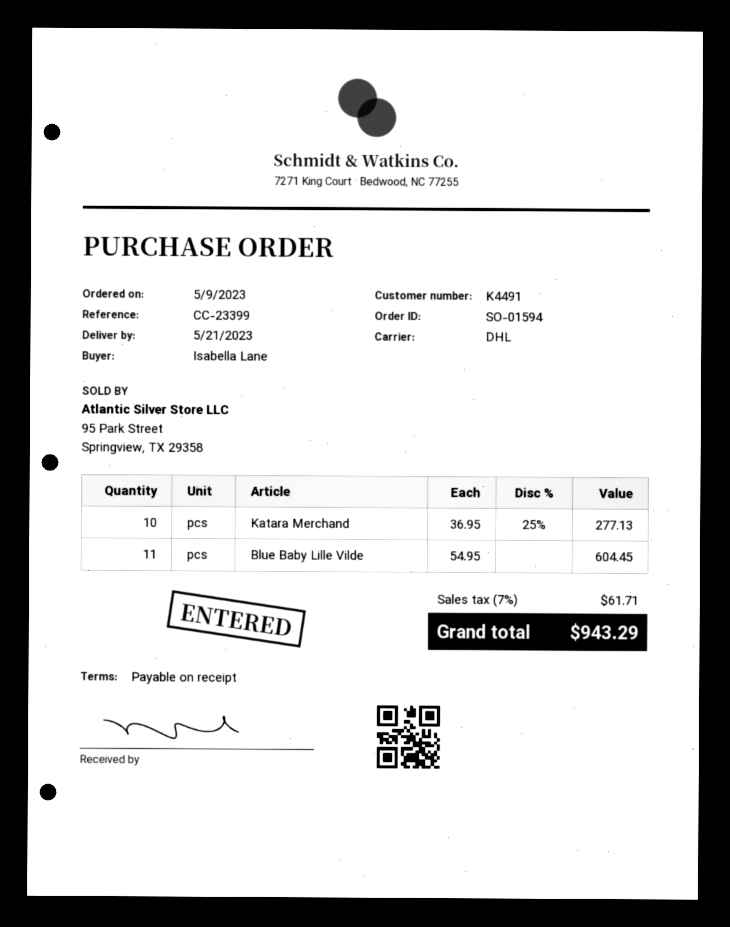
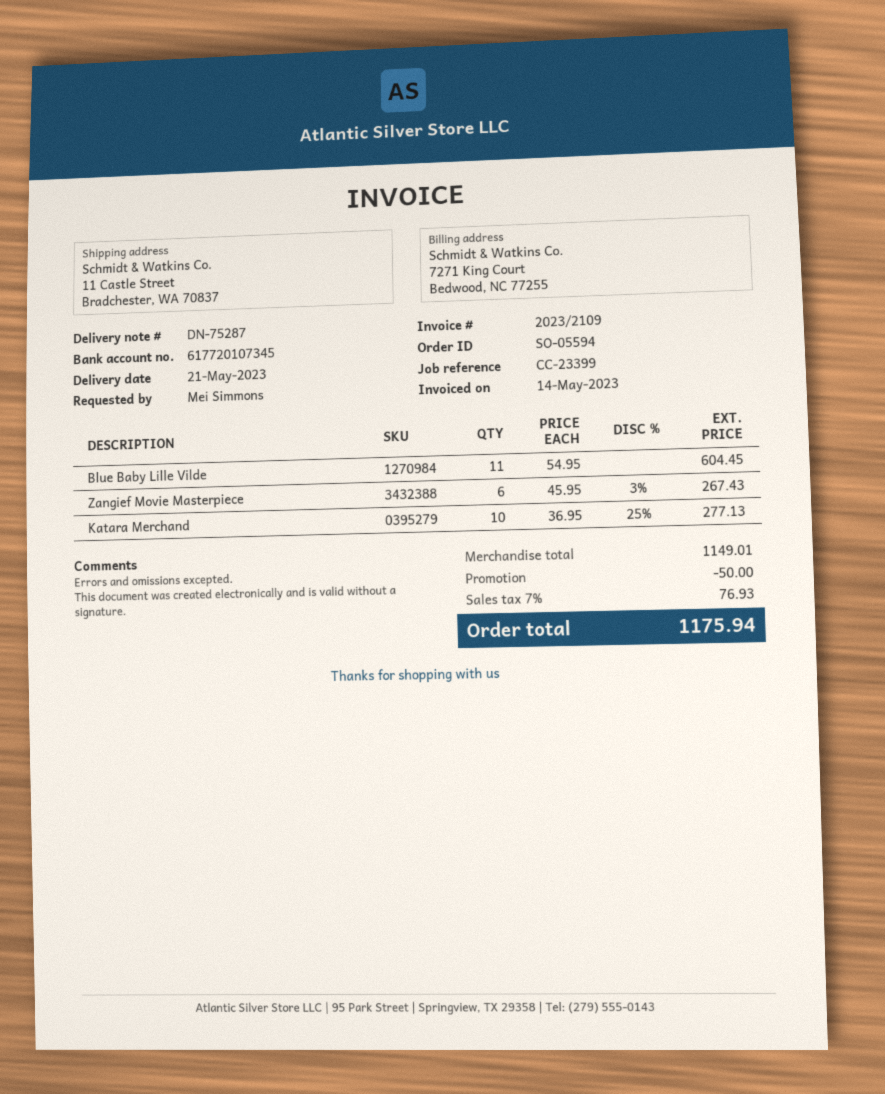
order number: SO-01594 -> SO-05594
ordered by: Isabella Lane -> Mei Simmons
Zangief Movie Masterpiece: none -> 6 x 45.95 - 3% = 267.43
discount: none -> 50.00
tax: 7% = 61.71 -> 7% = 76.93
total: 943.29 -> 1175.94

